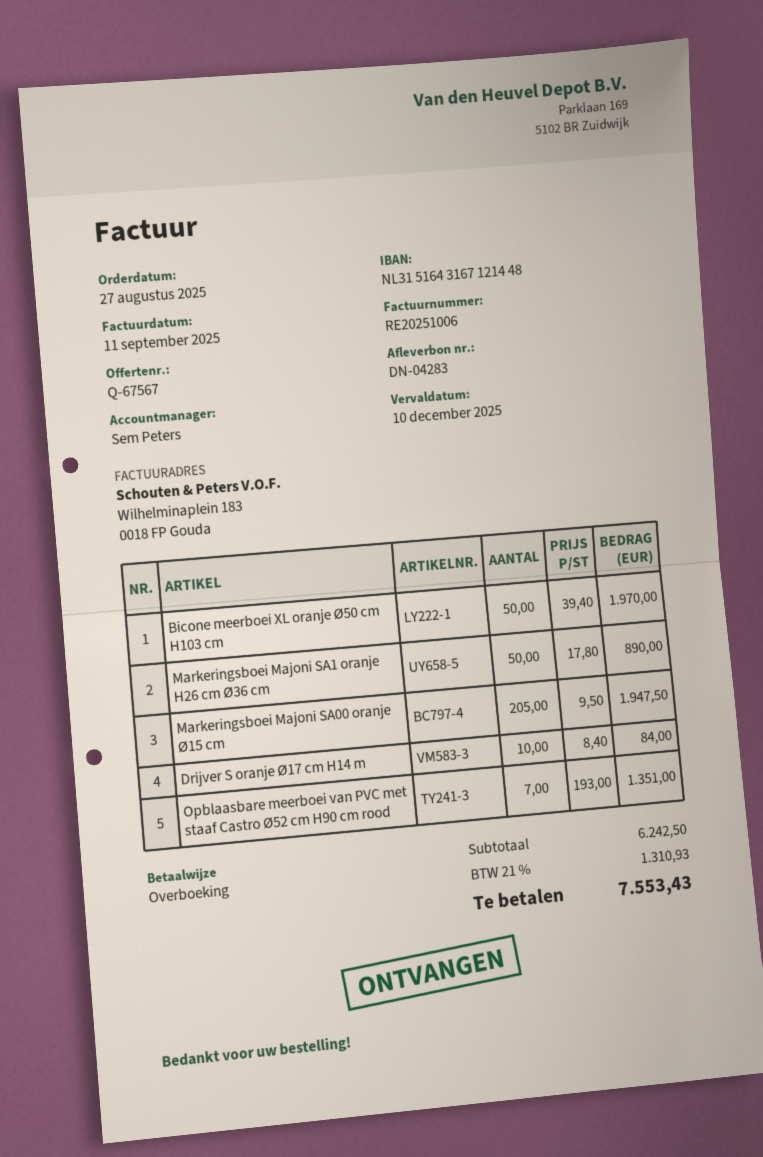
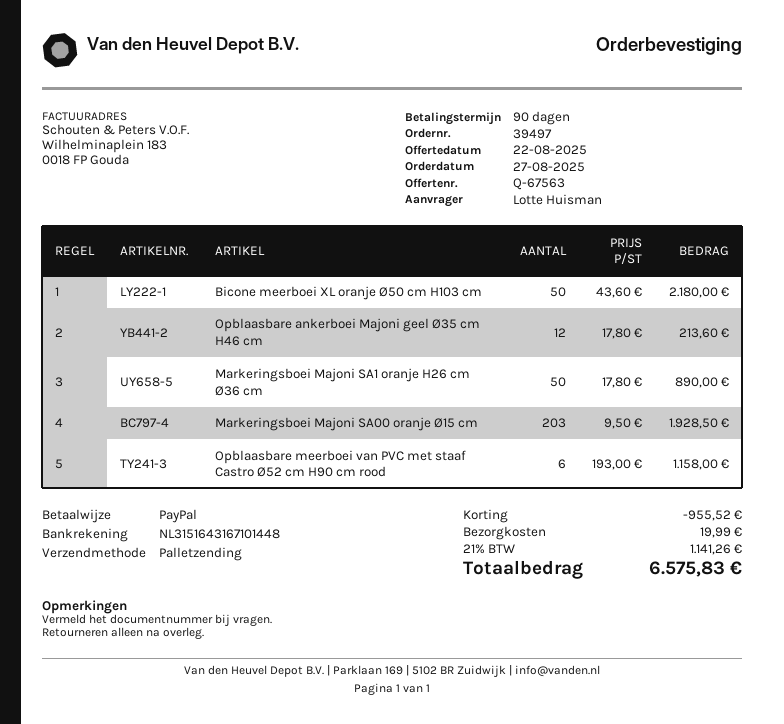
quote number: Q-67567 -> Q-67563
payment method: bank transfer -> PayPal
bank account: NL3151643167121448 -> NL3151643167101448
Bicone meerboei XL oranje Ø50 cm H103 cm: 50 x 39.40 = 1970.00 -> 50 x 43.60 = 2180.00
Markeringsboei Majoni SA00 oranje Ø15 cm: 205 x 9.50 = 1947.50 -> 203 x 9.50 = 1928.50
Drijver S oranje Ø17 cm H14 m: 10 x 8.40 = 84.00 -> none
Opblaasbare meerboei van PVC met staaf Castro Ø52 cm H90 cm rood: 7 x 193.00 = 1351.00 -> 6 x 193.00 = 1158.00
Opblaasbare ankerboei Majoni geel Ø35 cm H46 cm: none -> 12 x 17.80 = 213.60
discount: none -> 955.52
shipping: none -> 19.99
tax: 21% = 1310.93 -> 21% = 1141.26
total: 7553.43 -> 6575.83

